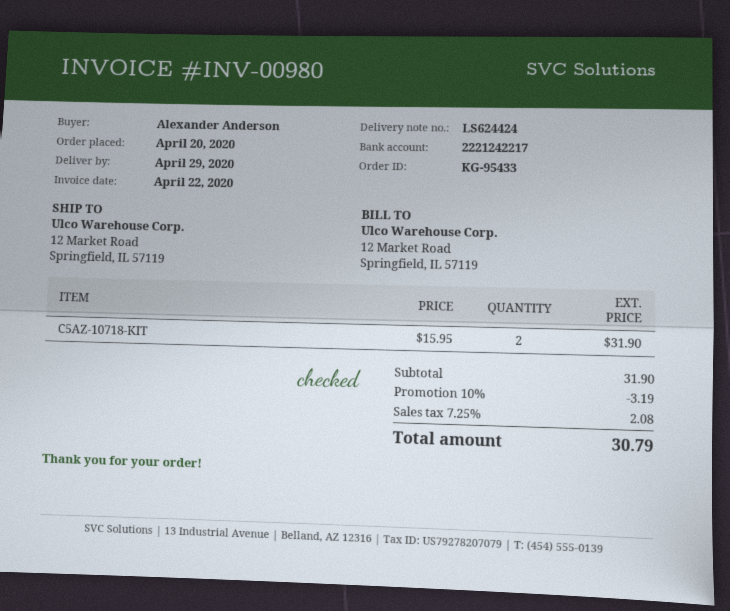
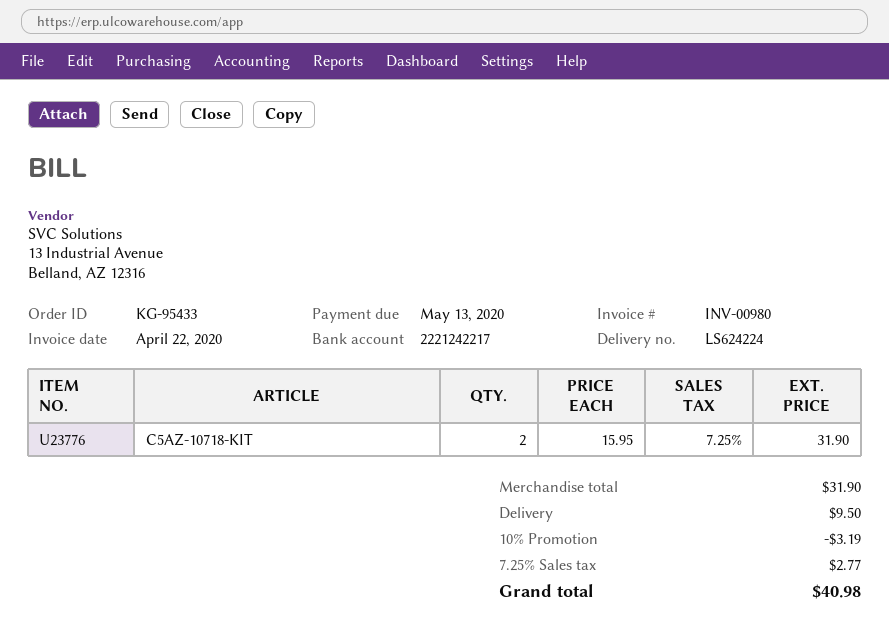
delivery note number: LS624424 -> LS624224
shipping: none -> 9.50
tax: 7.25% = 2.08 -> 7.25% = 2.77
total: 30.79 -> 40.98

